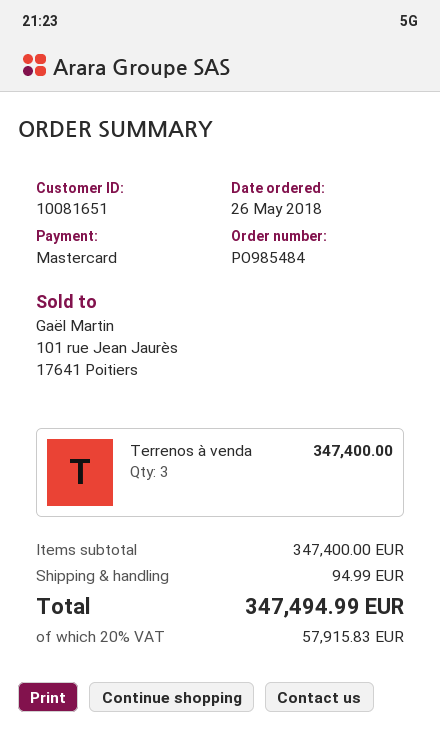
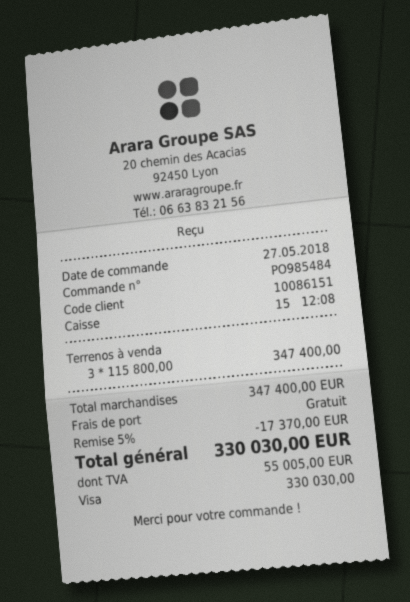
order date: 2018-05-26 -> 2018-05-27
customer number: 10081651 -> 10086151
payment method: Mastercard -> Visa
discount: none -> 5% = 17370.00
shipping: 94.99 -> 0.00
tax: 57915.83 -> 55005.00
total: 347494.99 -> 330030.00

